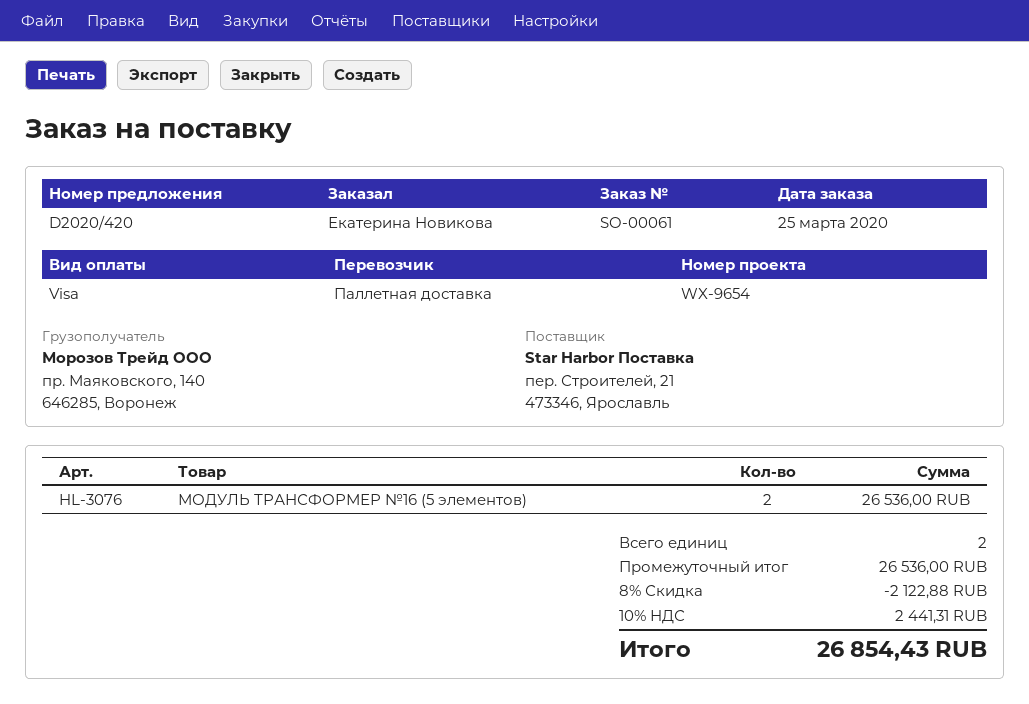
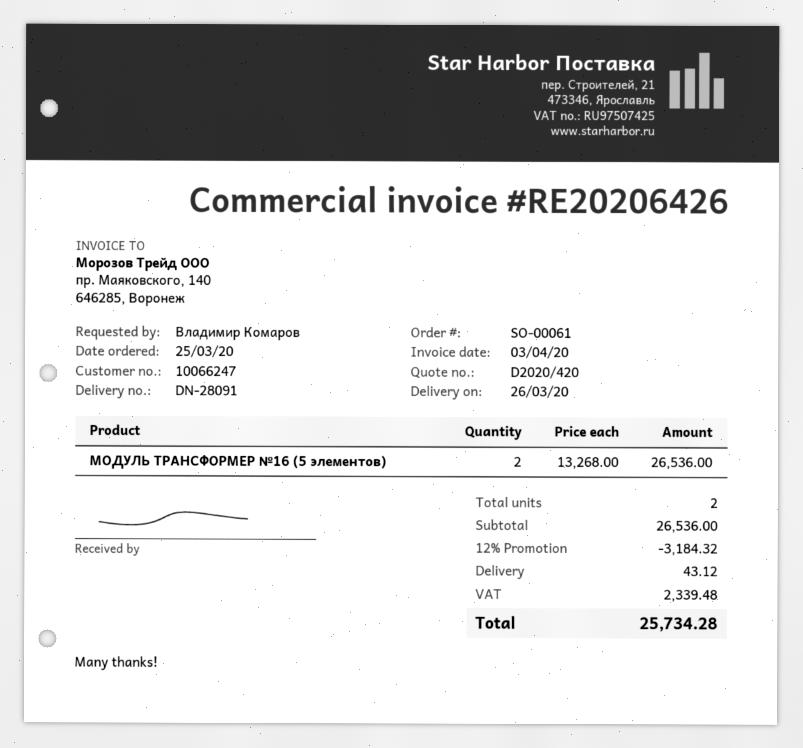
ordered by: Екатерина Новикова -> Владимир Комаров
discount: 8% = 2122.88 -> 12% = 3184.32
shipping: none -> 43.12
tax: 2441.31 -> 2339.48
total: 26854.43 -> 25734.28

